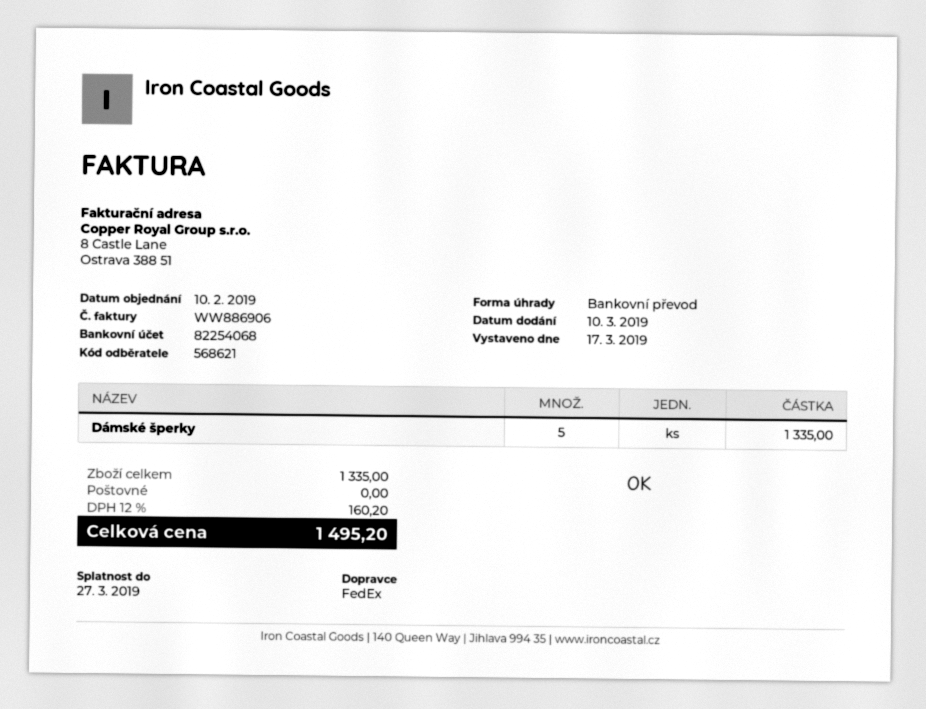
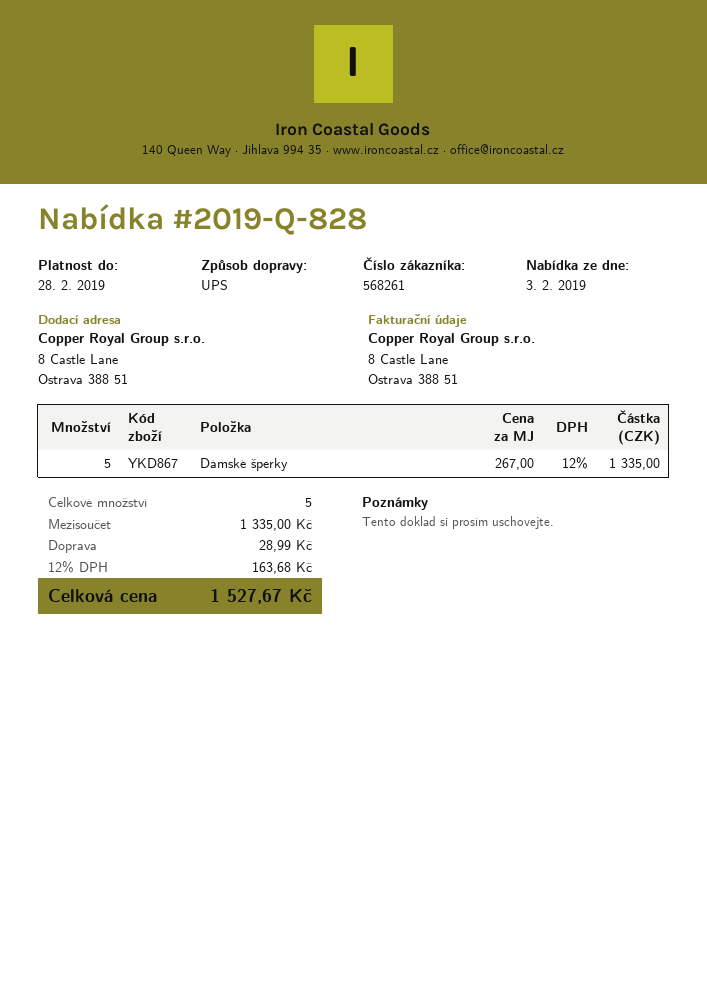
customer number: 568621 -> 568261
shipping method: FedEx -> UPS
shipping: 0.00 -> 28.99
tax: 12% = 160.20 -> 12% = 163.68
total: 1495.20 -> 1527.67

